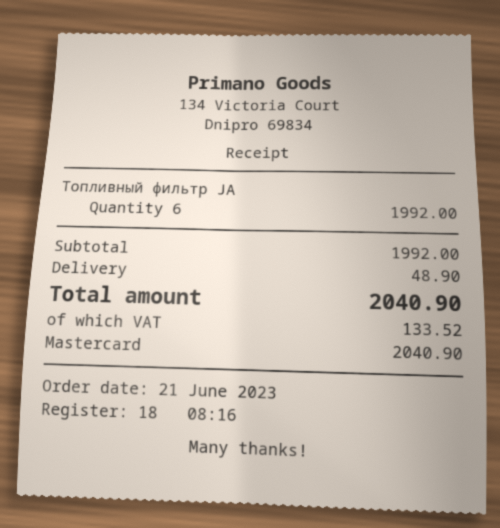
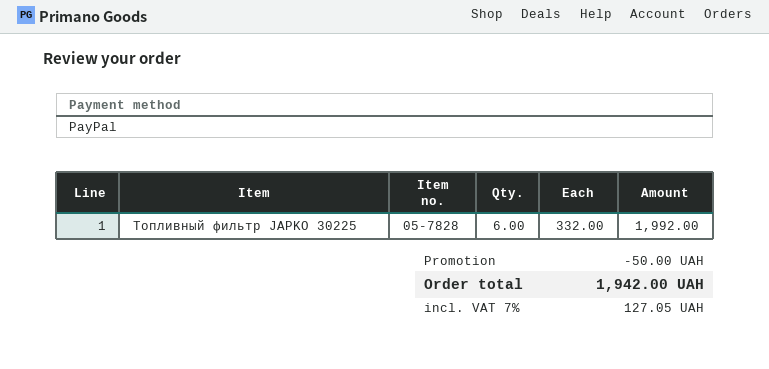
payment method: Mastercard -> PayPal
discount: none -> 50.00
shipping: 48.90 -> none
tax: 133.52 -> 127.05
total: 2040.90 -> 1942.00

